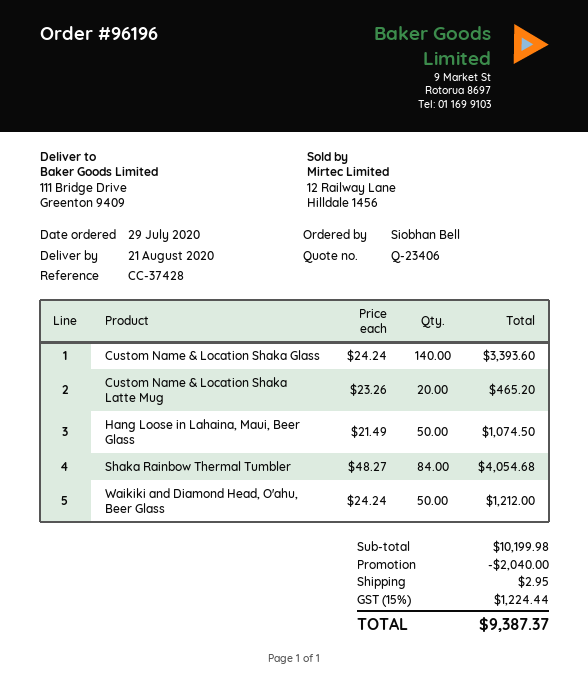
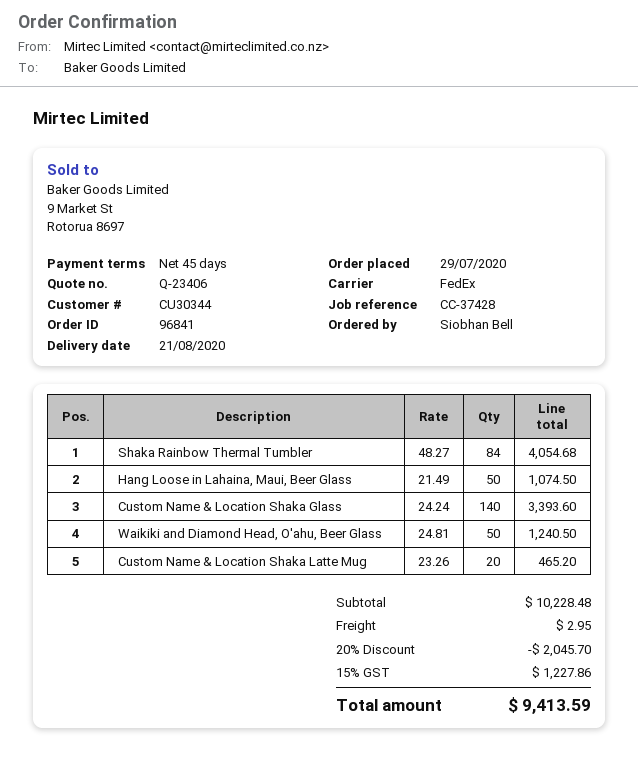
order number: 96196 -> 96841
Waikiki and Diamond Head, O'ahu, Beer Glass: 50 x 24.24 = 1212.00 -> 50 x 24.81 = 1240.50
subtotal: 10199.98 -> 10228.48
discount: 2040.00 -> 2045.70
tax: 15% = 1224.44 -> 15% = 1227.86
total: 9387.37 -> 9413.59

